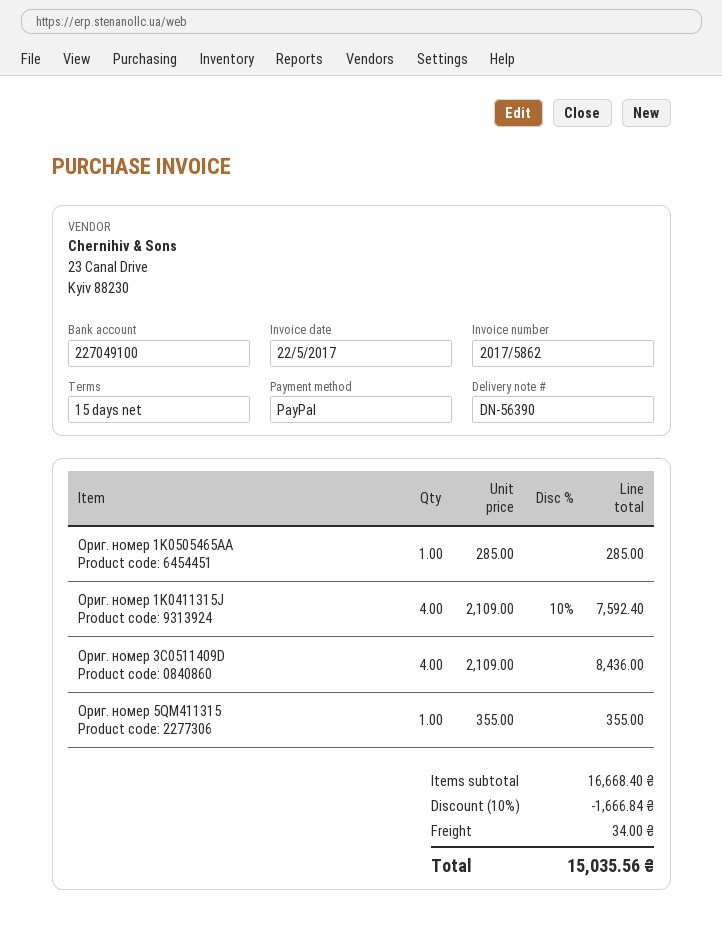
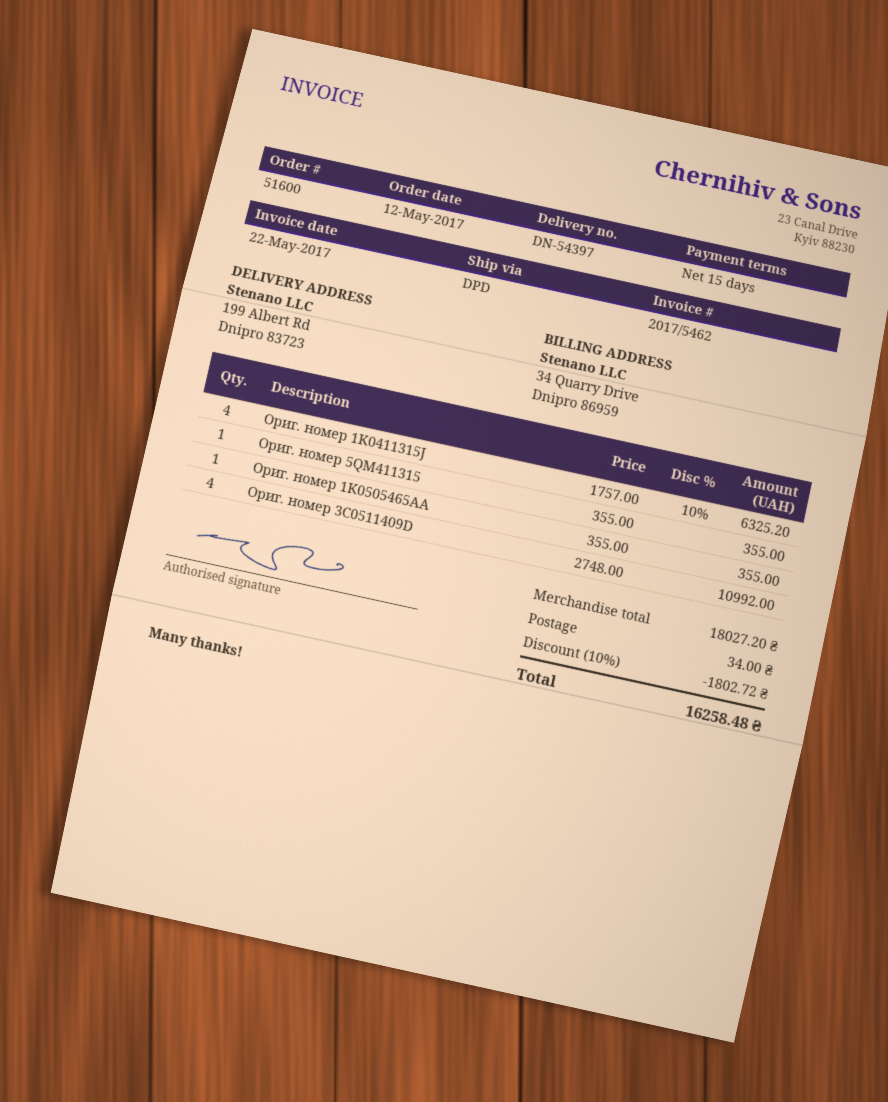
delivery note number: DN-56390 -> DN-54397
invoice number: 2017/5862 -> 2017/5462
Ориг. номер 1K0505465AA: 1 x 285.00 = 285.00 -> 1 x 355.00 = 355.00
Ориг. номер 1K0411315J: 4 x 2109.00 - 10% = 7592.40 -> 4 x 1757.00 - 10% = 6325.20
Ориг. номер 3C0511409D: 4 x 2109.00 = 8436.00 -> 4 x 2748.00 = 10992.00
subtotal: 16668.40 -> 18027.20
discount: 10% = 1666.84 -> 10% = 1802.72
total: 15035.56 -> 16258.48

